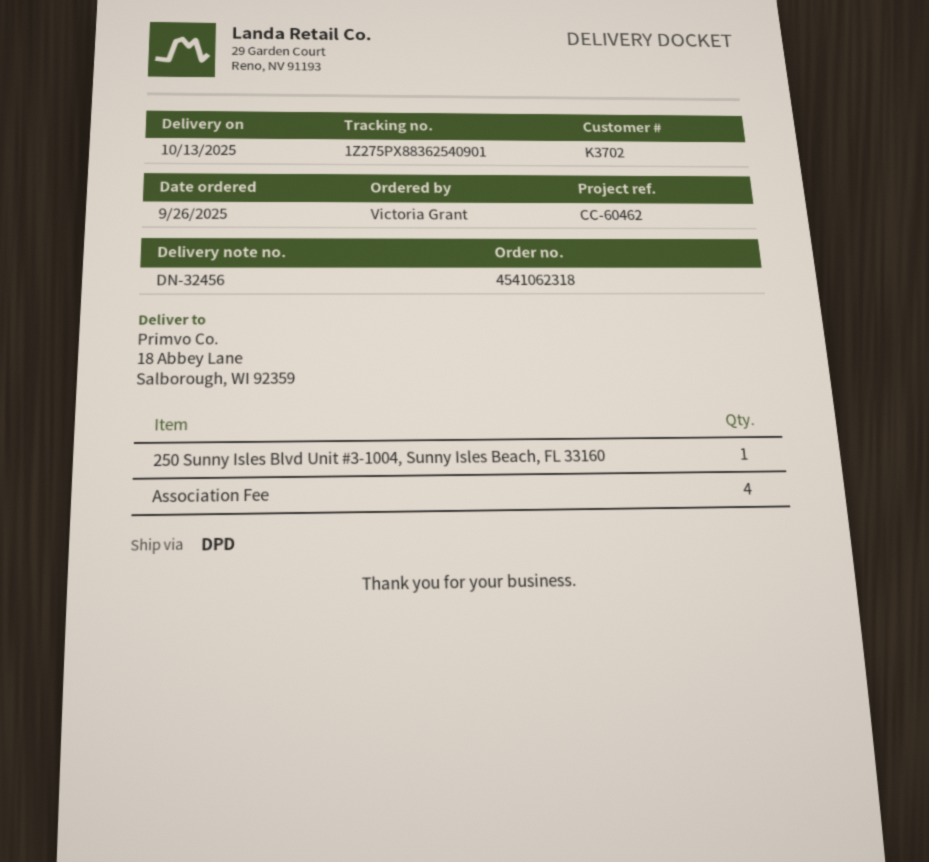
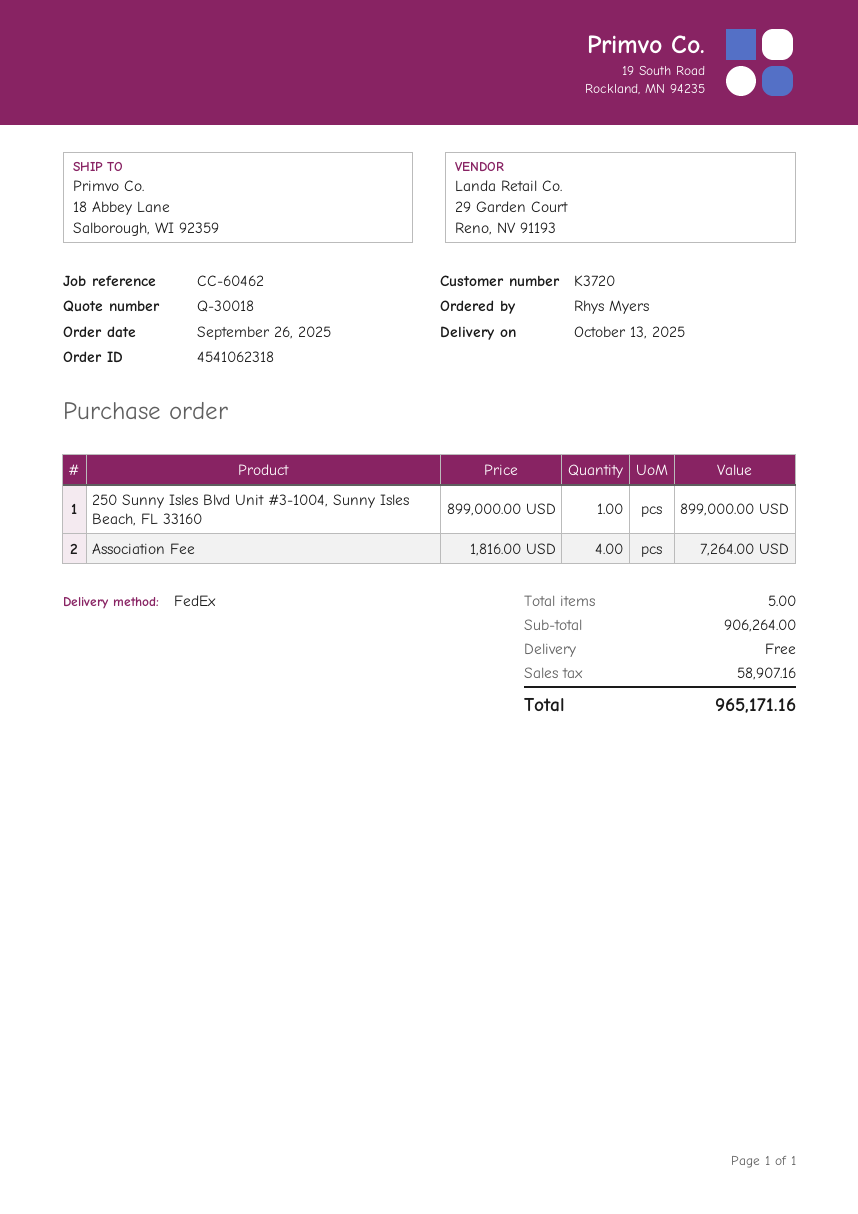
customer number: K3702 -> K3720
ordered by: Victoria Grant -> Rhys Myers
shipping method: DPD -> FedEx

